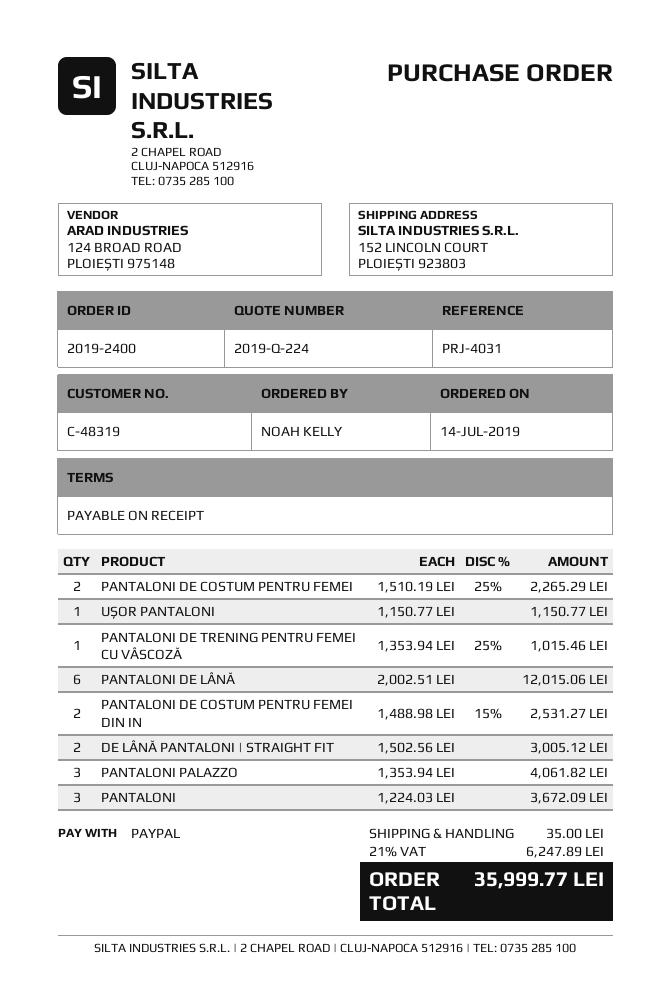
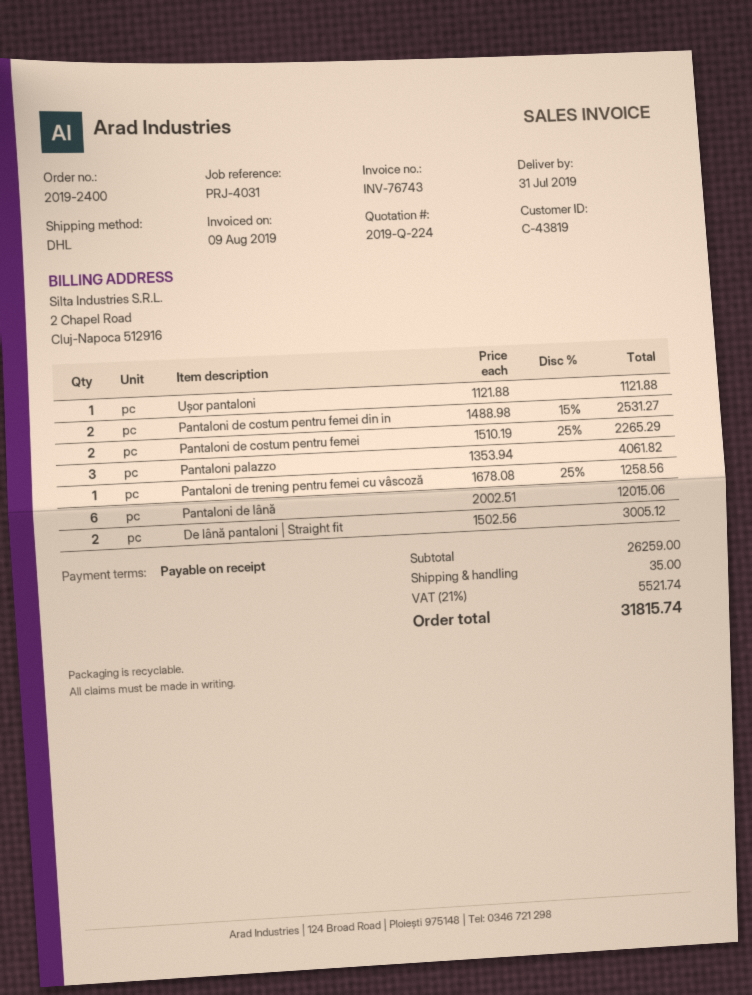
customer number: C-48319 -> C-43819
UȘOR PANTALONI: 1 x 1150.77 = 1150.77 -> 1 x 1121.88 = 1121.88
PANTALONI DE TRENING PENTRU FEMEI CU VÂSCOZĂ: 1 x 1353.94 - 25% = 1015.46 -> 1 x 1678.08 - 25% = 1258.56
PANTALONI: 3 x 1224.03 = 3672.09 -> none
tax: 21% = 6247.89 -> 21% = 5521.74
total: 35999.77 -> 31815.74

